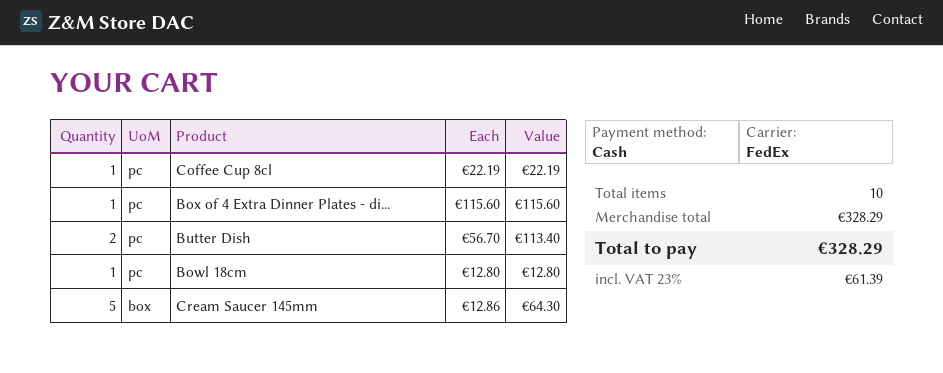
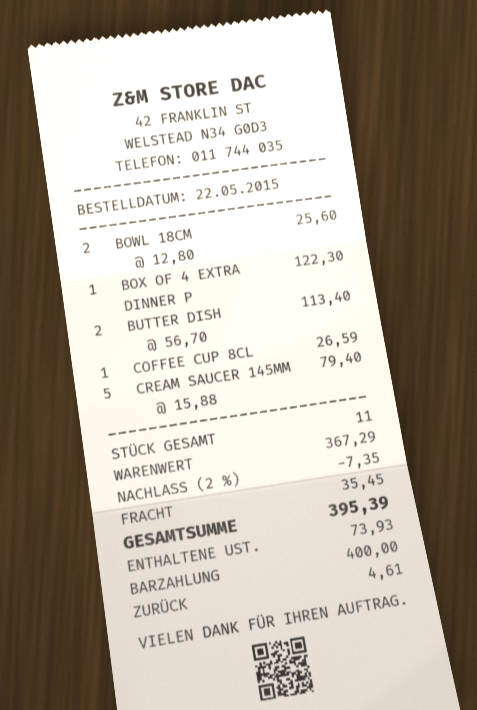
Coffee Cup 8cl: 1 x 22.19 = 22.19 -> 1 x 26.59 = 26.59
Box of 4 Extra Dinner Plates - di...: 1 x 115.60 = 115.60 -> 1 x 122.30 = 122.30
Bowl 18cm: 1 x 12.80 = 12.80 -> 2 x 12.80 = 25.60
Cream Saucer 145mm: 5 x 12.86 = 64.30 -> 5 x 15.88 = 79.40
total quantity: 10 -> 11
subtotal: 328.29 -> 367.29
discount: none -> 2% = 7.35
shipping: none -> 35.45
tax: 61.39 -> 73.93
total: 328.29 -> 395.39

